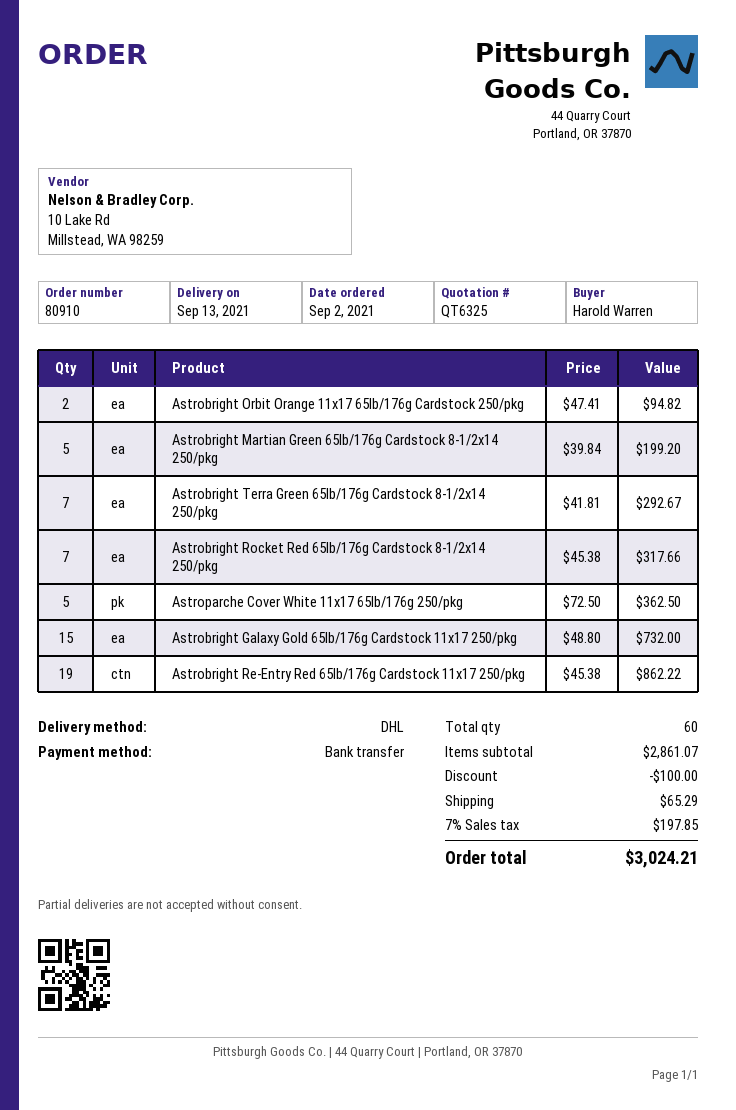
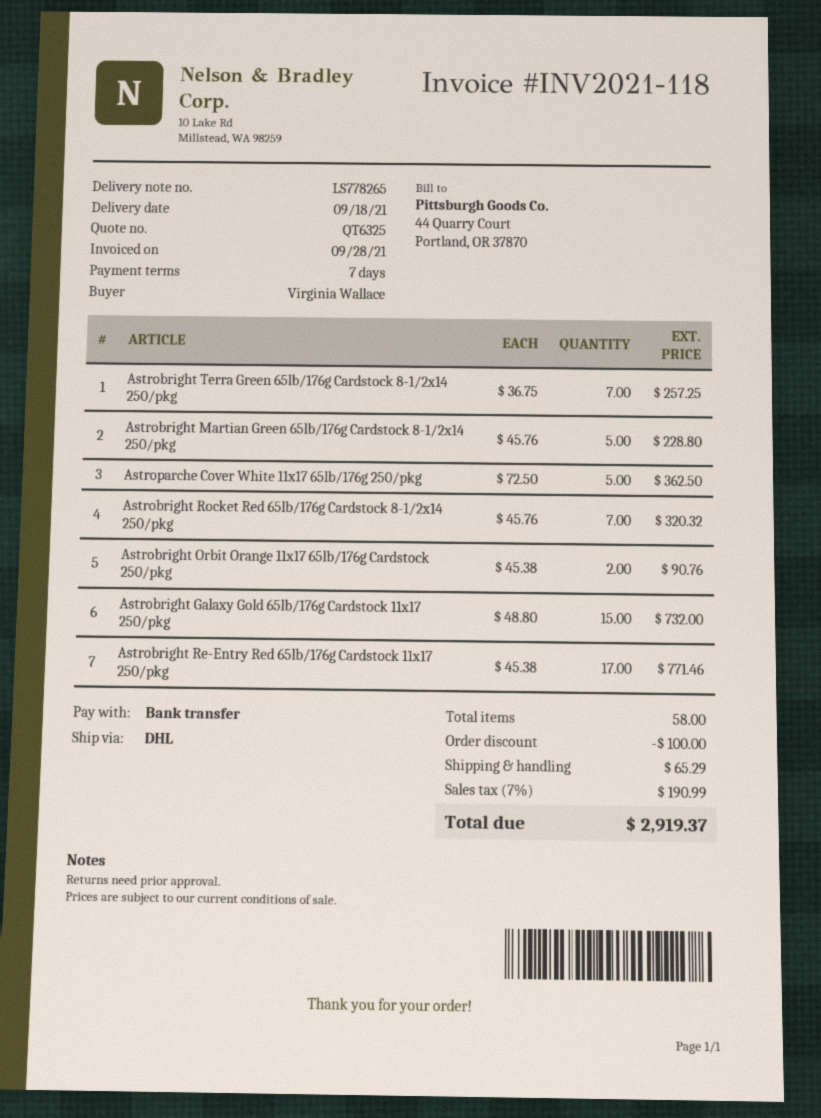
delivery date: 2021-09-13 -> 2021-09-18
ordered by: Harold Warren -> Virginia Wallace
Astrobright Orbit Orange 11x17 65lb/176g Cardstock 250/pkg: 2 x 47.41 = 94.82 -> 2 x 45.38 = 90.76
Astrobright Martian Green 65lb/176g Cardstock 8-1/2x14 250/pkg: 5 x 39.84 = 199.20 -> 5 x 45.76 = 228.80
Astrobright Terra Green 65lb/176g Cardstock 8-1/2x14 250/pkg: 7 x 41.81 = 292.67 -> 7 x 36.75 = 257.25
Astrobright Rocket Red 65lb/176g Cardstock 8-1/2x14 250/pkg: 7 x 45.38 = 317.66 -> 7 x 45.76 = 320.32
Astrobright Re-Entry Red 65lb/176g Cardstock 11x17 250/pkg: 19 x 45.38 = 862.22 -> 17 x 45.38 = 771.46
total quantity: 60 -> 58
tax: 7% = 197.85 -> 7% = 190.99
total: 3024.21 -> 2919.37

